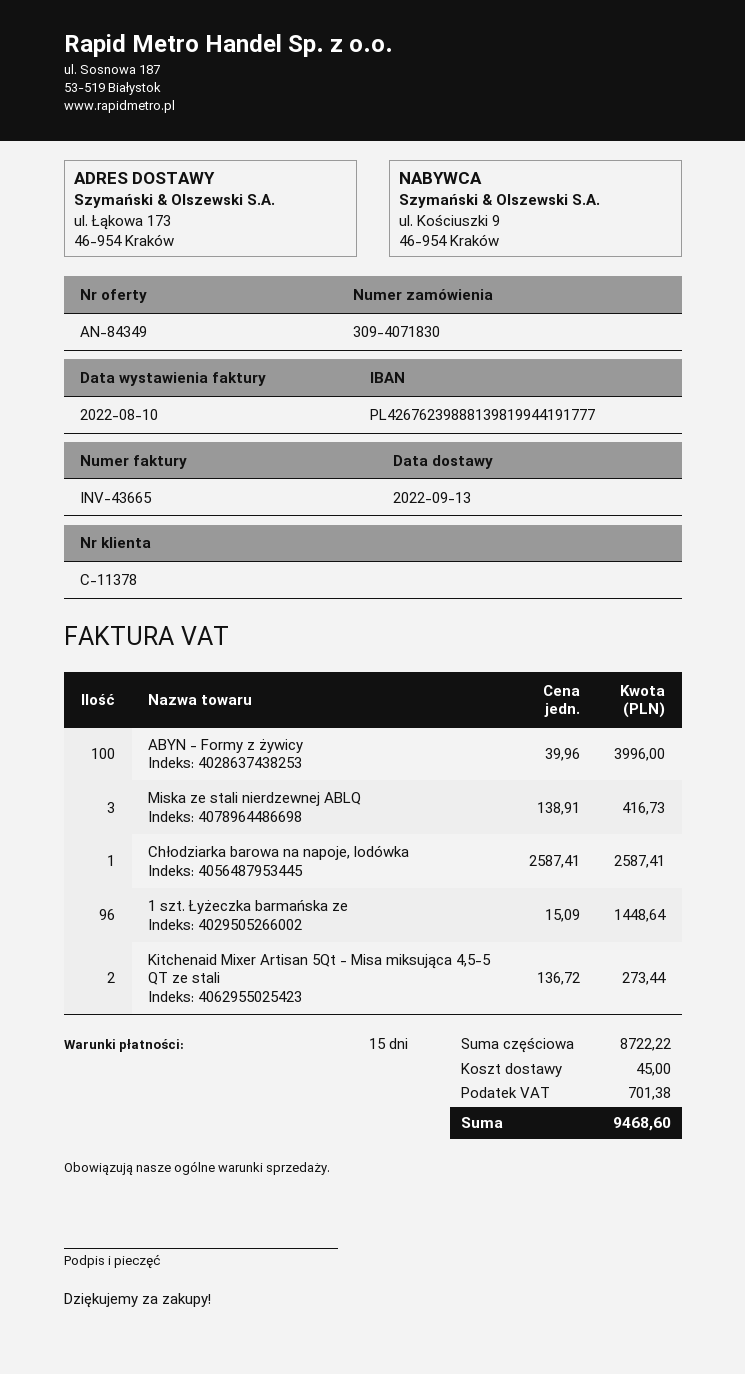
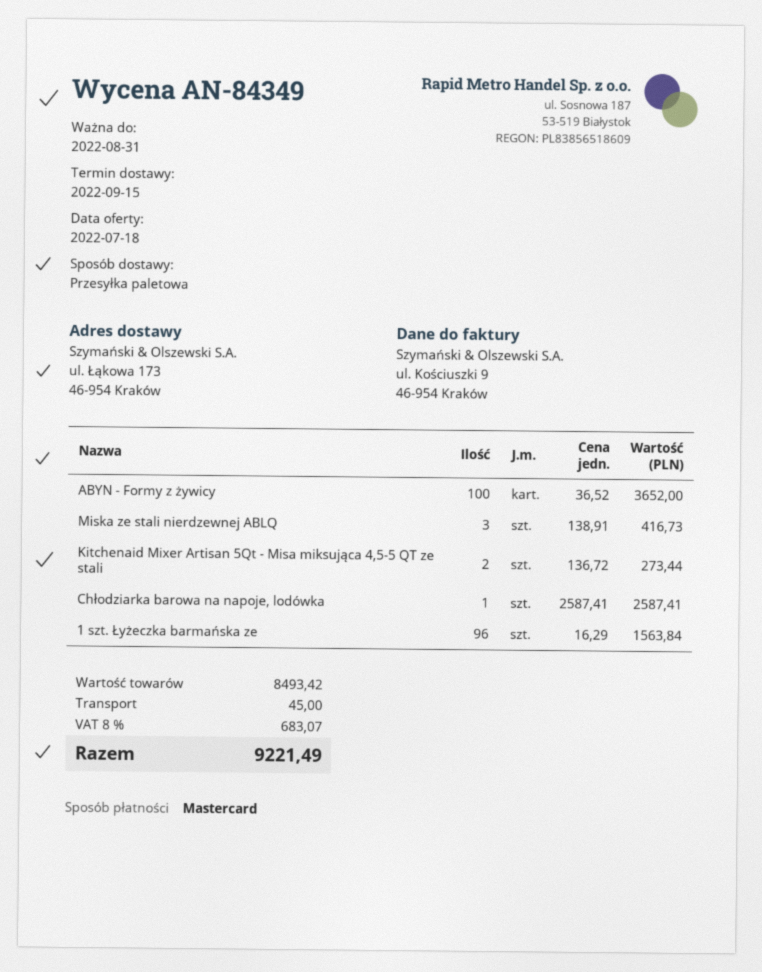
delivery date: 2022-09-13 -> 2022-09-15
ABYN - Formy z żywicy: 100 x 39.96 = 3996.00 -> 100 x 36.52 = 3652.00
1 szt. Łyżeczka barmańska ze: 96 x 15.09 = 1448.64 -> 96 x 16.29 = 1563.84
subtotal: 8722.22 -> 8493.42
tax: 701.38 -> 683.07
total: 9468.60 -> 9221.49

